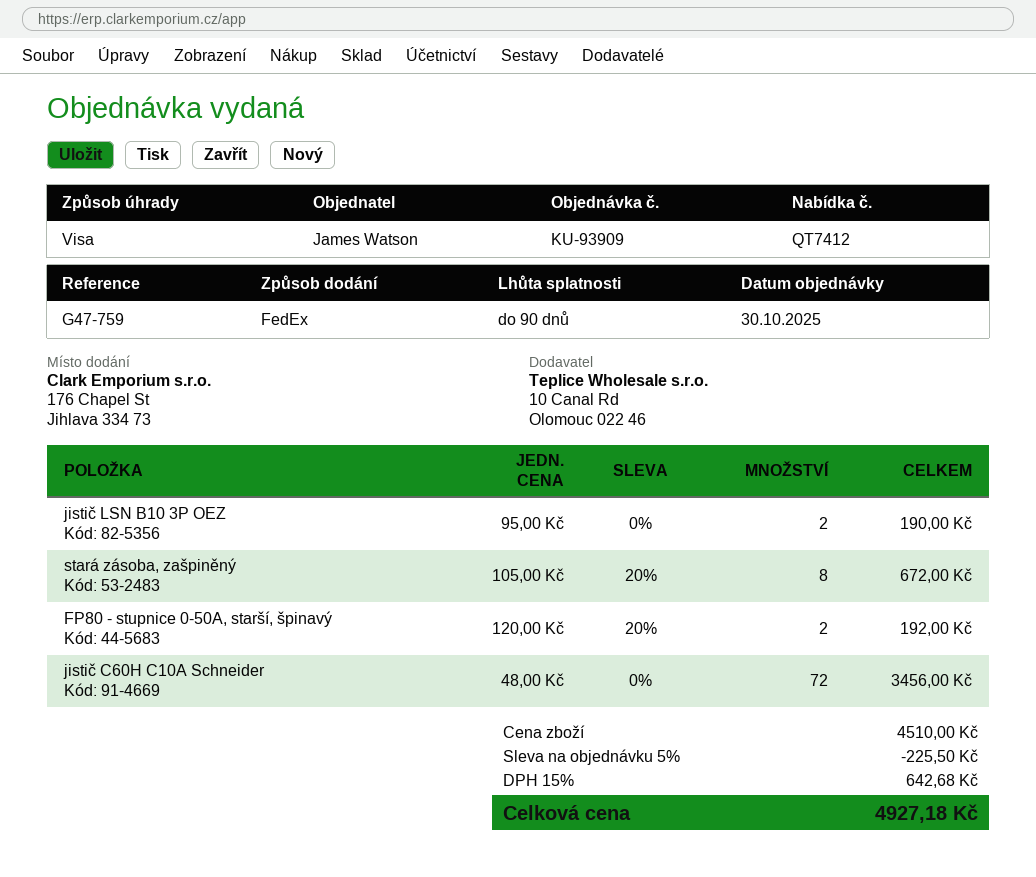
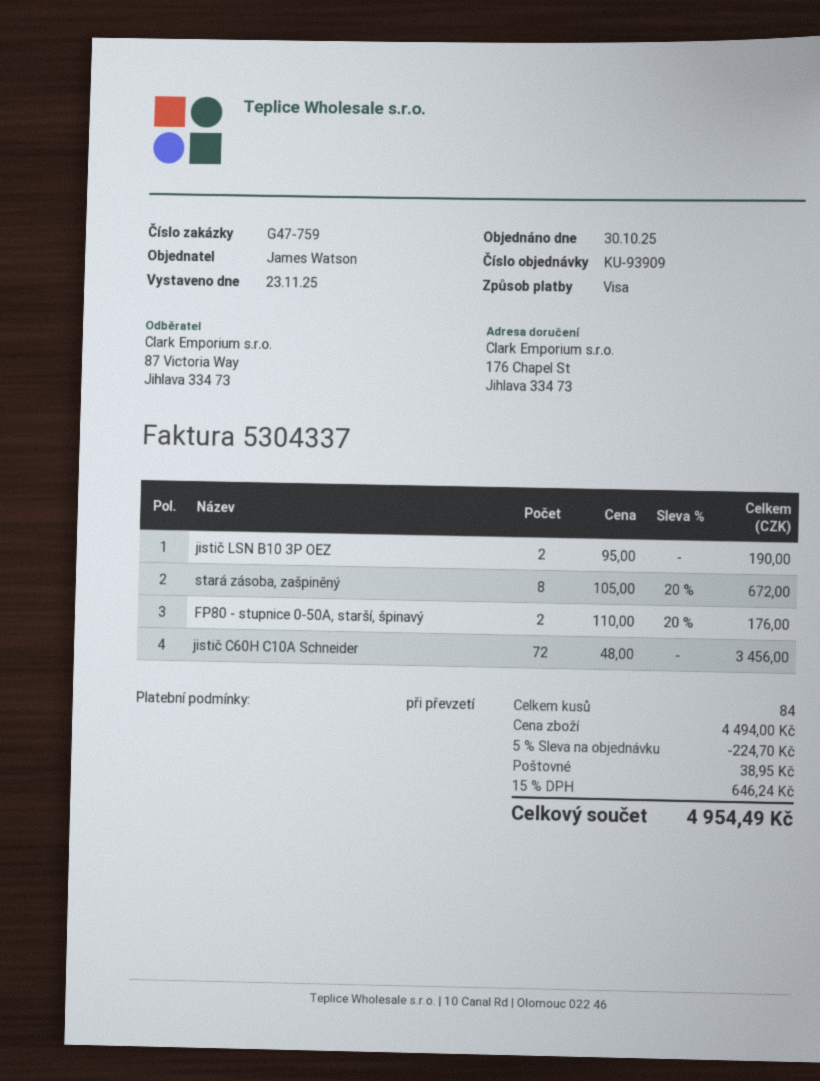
payment terms: 90 days -> on receipt
FP80 - stupnice 0-50A, starší, špinavý: 2 x 120.00 - 20% = 192.00 -> 2 x 110.00 - 20% = 176.00
subtotal: 4510.00 -> 4494.00
discount: 5% = 225.50 -> 5% = 224.70
shipping: none -> 38.95
tax: 15% = 642.68 -> 15% = 646.24
total: 4927.18 -> 4954.49

